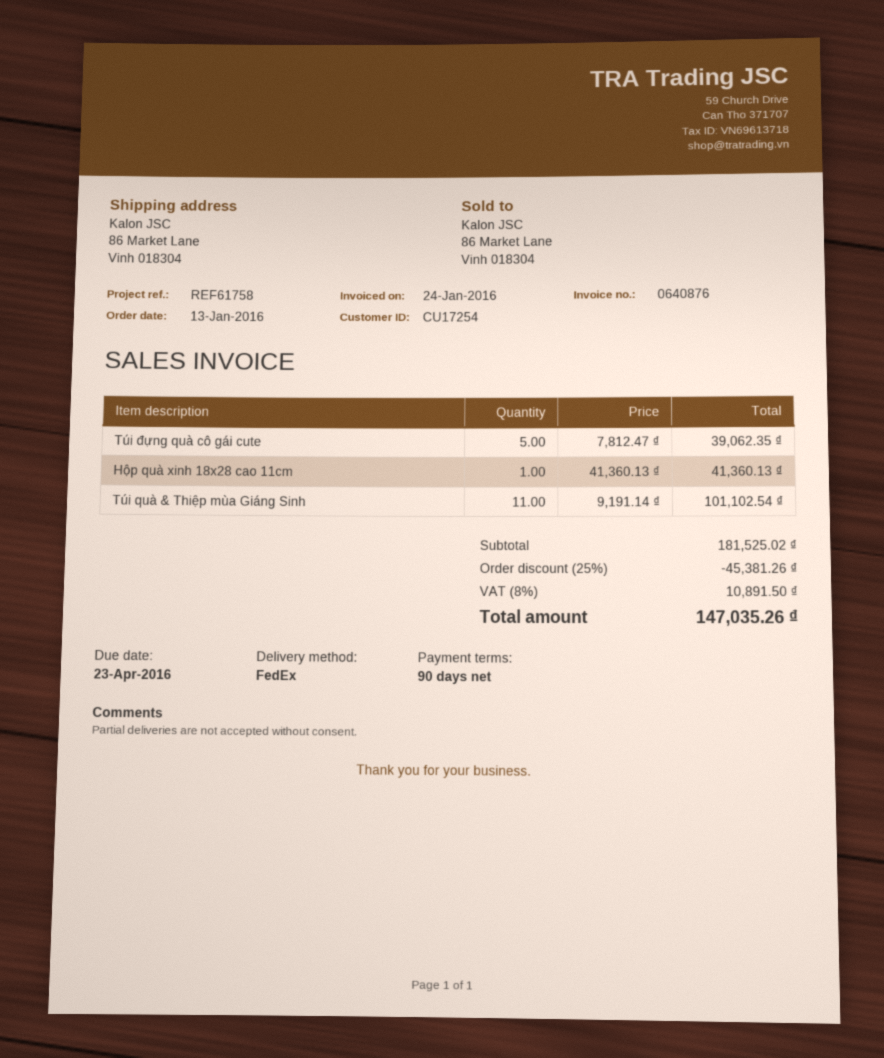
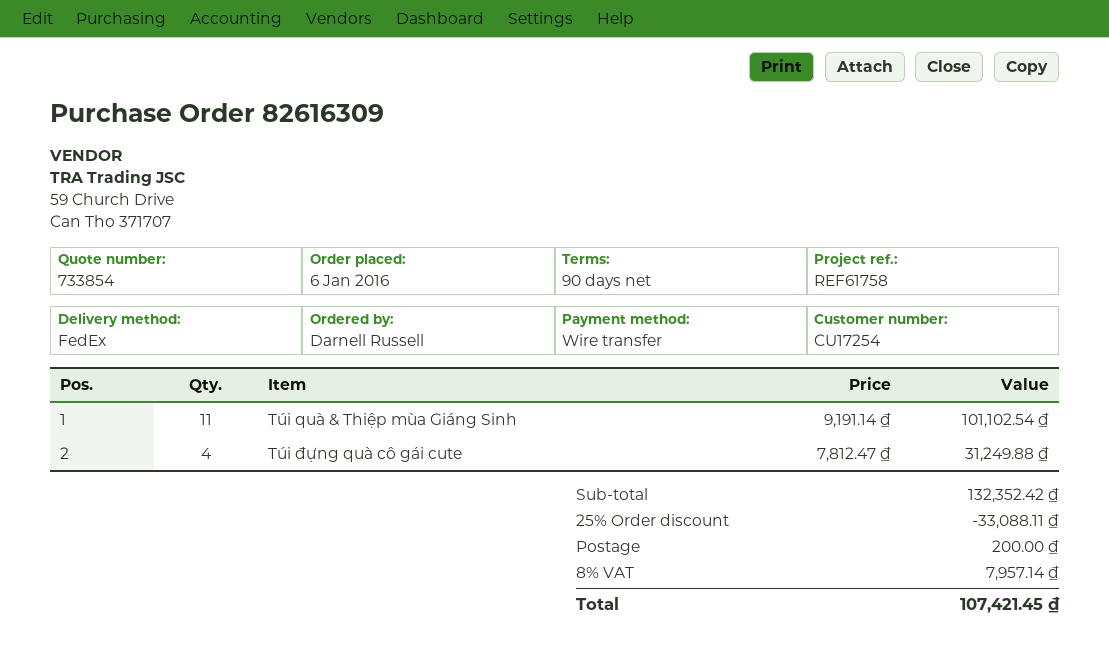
order date: 2016-01-13 -> 2016-01-06
Túi đựng quà cô gái cute: 5 x 7812.47 = 39062.35 -> 4 x 7812.47 = 31249.88
Hộp quà xinh 18x28 cao 11cm: 1 x 41360.13 = 41360.13 -> none
subtotal: 181525.02 -> 132352.42
discount: 25% = 45381.26 -> 25% = 33088.11
shipping: none -> 200.00
tax: 8% = 10891.50 -> 8% = 7957.14
total: 147035.26 -> 107421.45

